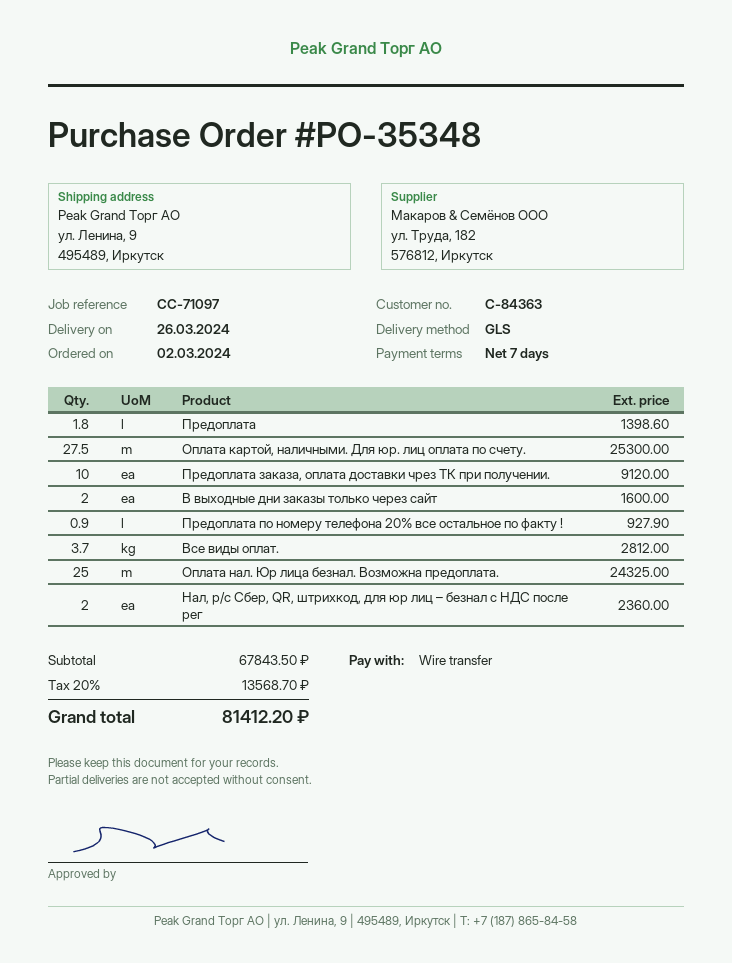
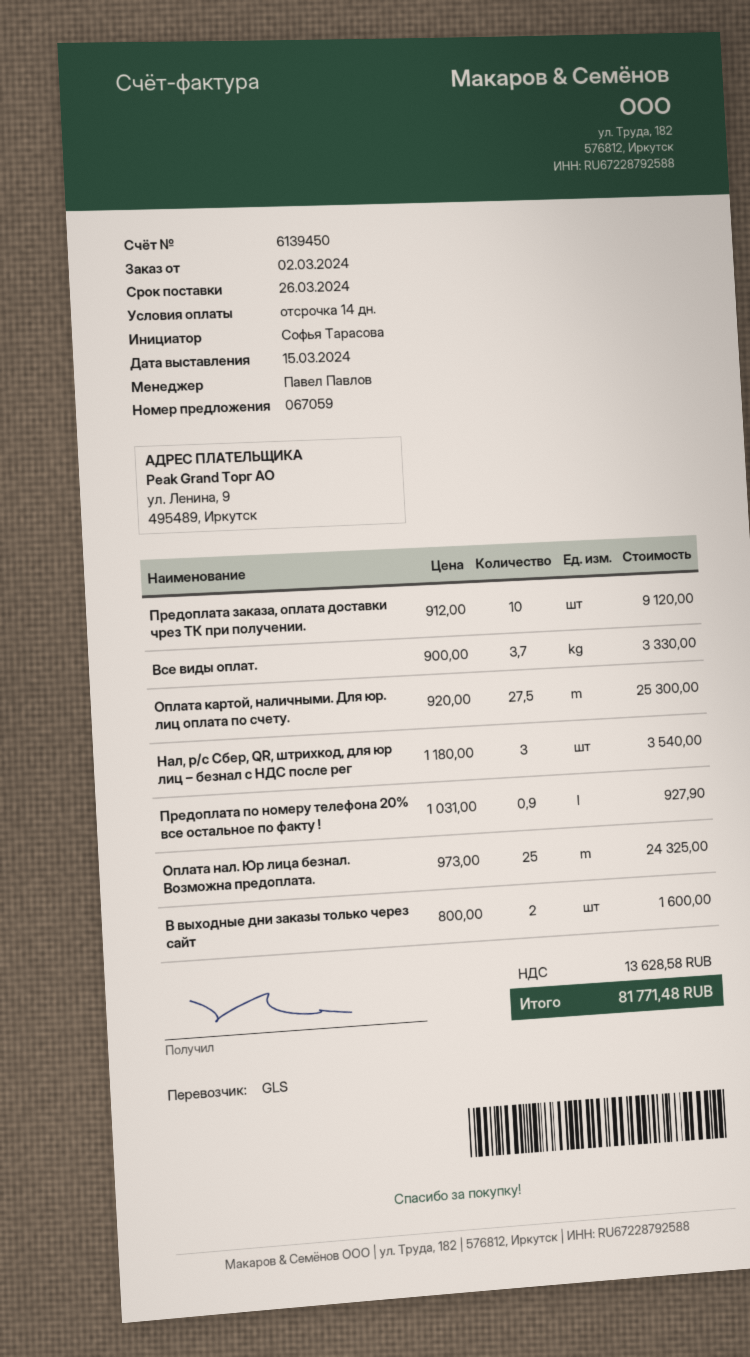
payment terms: 7 days -> 14 days
Предоплата: 1.8 for 1398.60 -> none
Все виды оплат.: 3.7 for 2812.00 -> 3.7 for 3330.00
Нал, р/с Сбер, QR, штрихкод, для юр лиц – безнал с НДС после рег: 2 for 2360.00 -> 3 for 3540.00
tax: 13568.70 -> 13628.58
total: 81412.20 -> 81771.48

